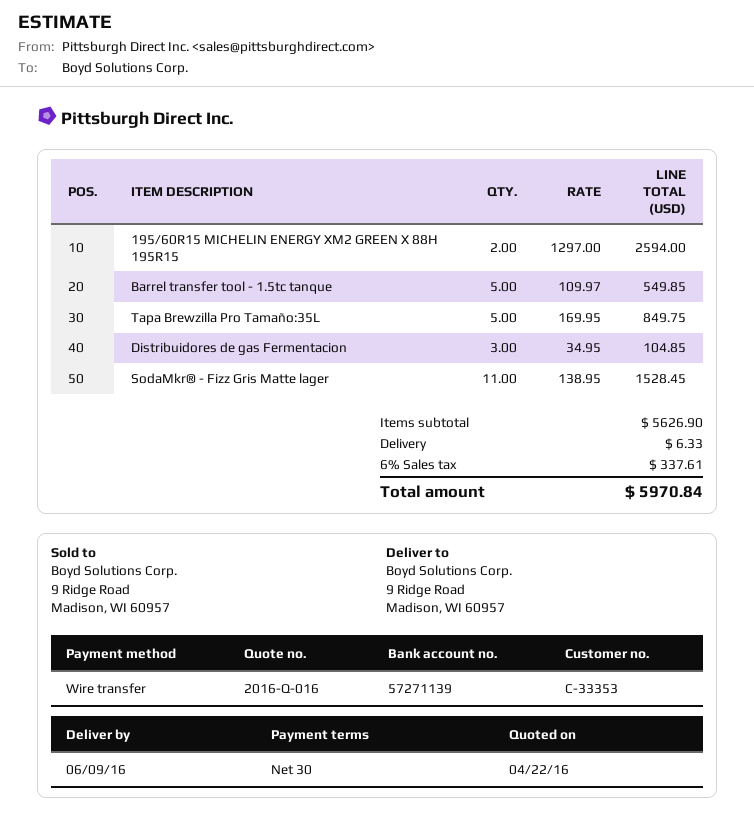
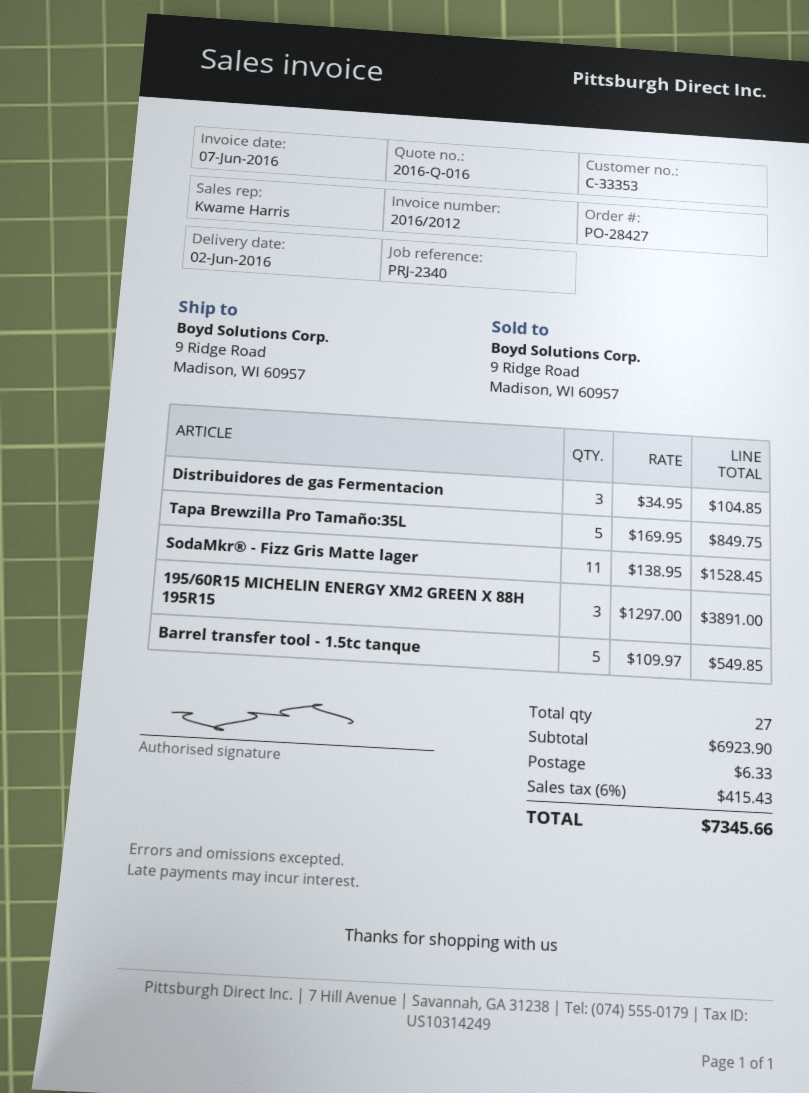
delivery date: 2016-06-09 -> 2016-06-02
195/60R15 MICHELIN ENERGY XM2 GREEN X 88H 195R15: 2 x 1297.00 = 2594.00 -> 3 x 1297.00 = 3891.00
subtotal: 5626.90 -> 6923.90
tax: 6% = 337.61 -> 6% = 415.43
total: 5970.84 -> 7345.66

